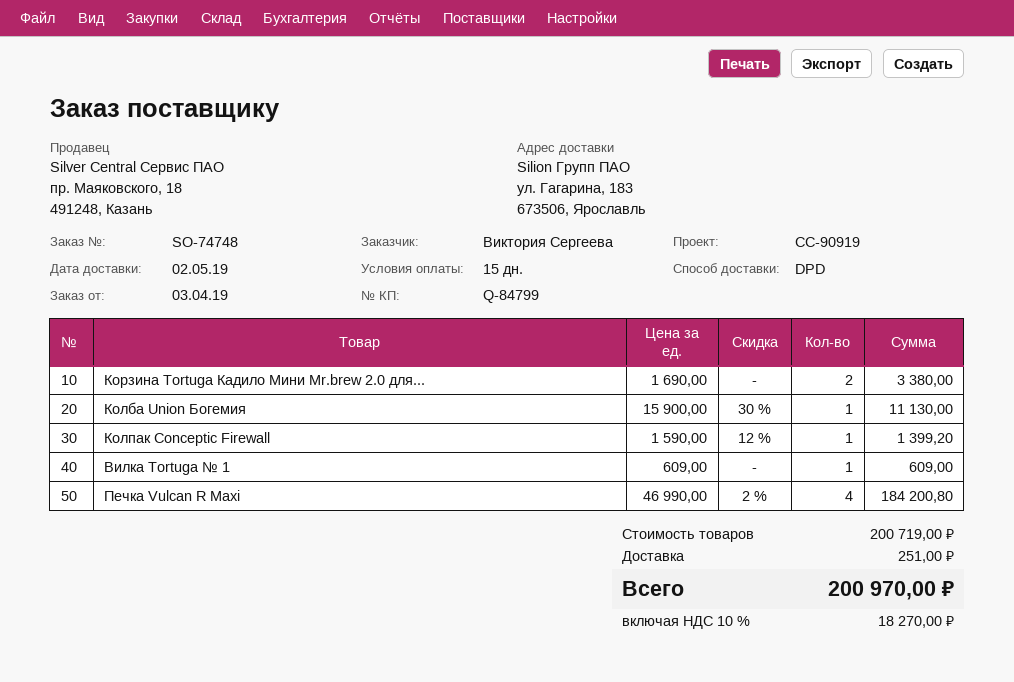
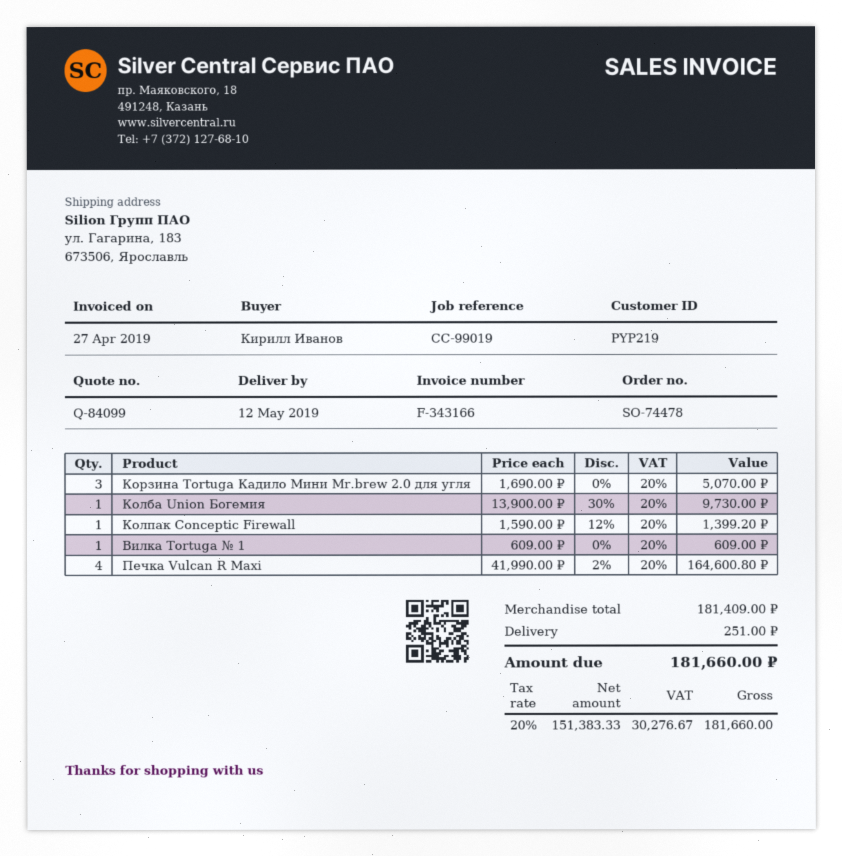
quote number: Q-84799 -> Q-84099
order number: SO-74748 -> SO-74478
delivery date: 2019-05-02 -> 2019-05-12
reference: CC-90919 -> CC-99019
ordered by: Виктория Сергеева -> Кирилл Иванов
Корзина Tortuga Кадило Мини Mr.brew 2.0 для...: 2 x 1690.00 = 3380.00 -> 3 x 1690.00 = 5070.00
Колба Union Богемия: 1 x 15900.00 - 30% = 11130.00 -> 1 x 13900.00 - 30% = 9730.00
Печка Vulcan R Maxi: 4 x 46990.00 - 2% = 184200.80 -> 4 x 41990.00 - 2% = 164600.80
subtotal: 200719.00 -> 181409.00
tax: 10% = 18270.00 -> 20% = 30276.67
total: 200970.00 -> 181660.00

